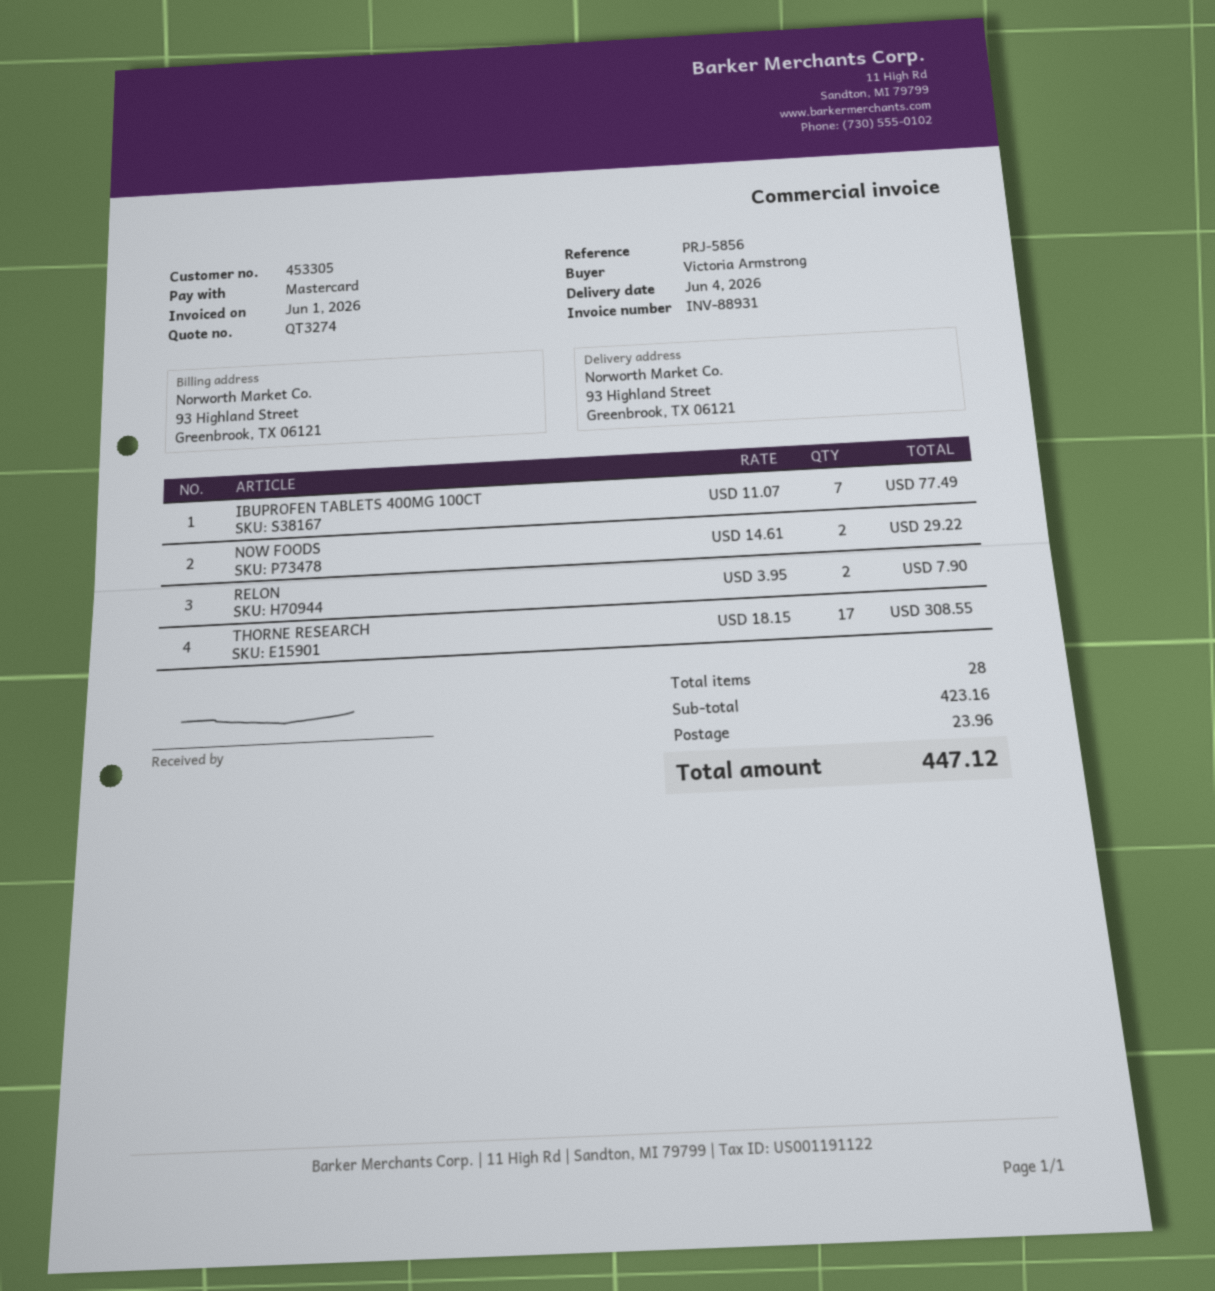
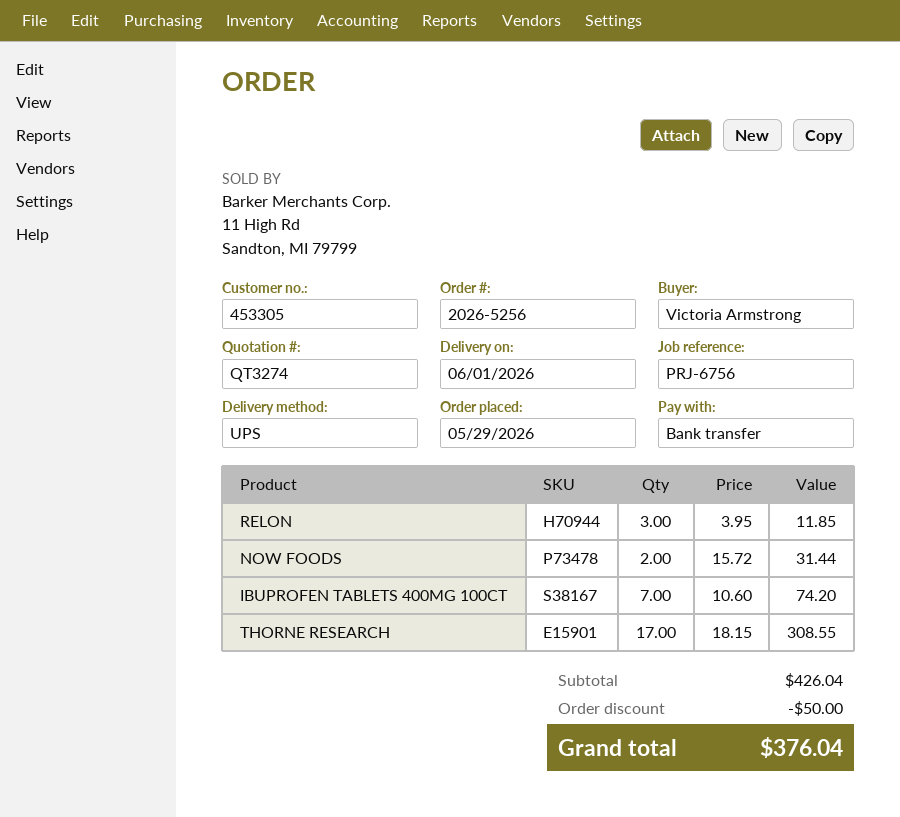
delivery date: 2026-06-04 -> 2026-06-01
reference: PRJ-5856 -> PRJ-6756
payment method: Mastercard -> bank transfer
IBUPROFEN TABLETS 400MG 100CT: 7 x 11.07 = 77.49 -> 7 x 10.60 = 74.20
NOW FOODS: 2 x 14.61 = 29.22 -> 2 x 15.72 = 31.44
RELON: 2 x 3.95 = 7.90 -> 3 x 3.95 = 11.85
subtotal: 423.16 -> 426.04
discount: none -> 50.00
shipping: 23.96 -> none
total: 447.12 -> 376.04

